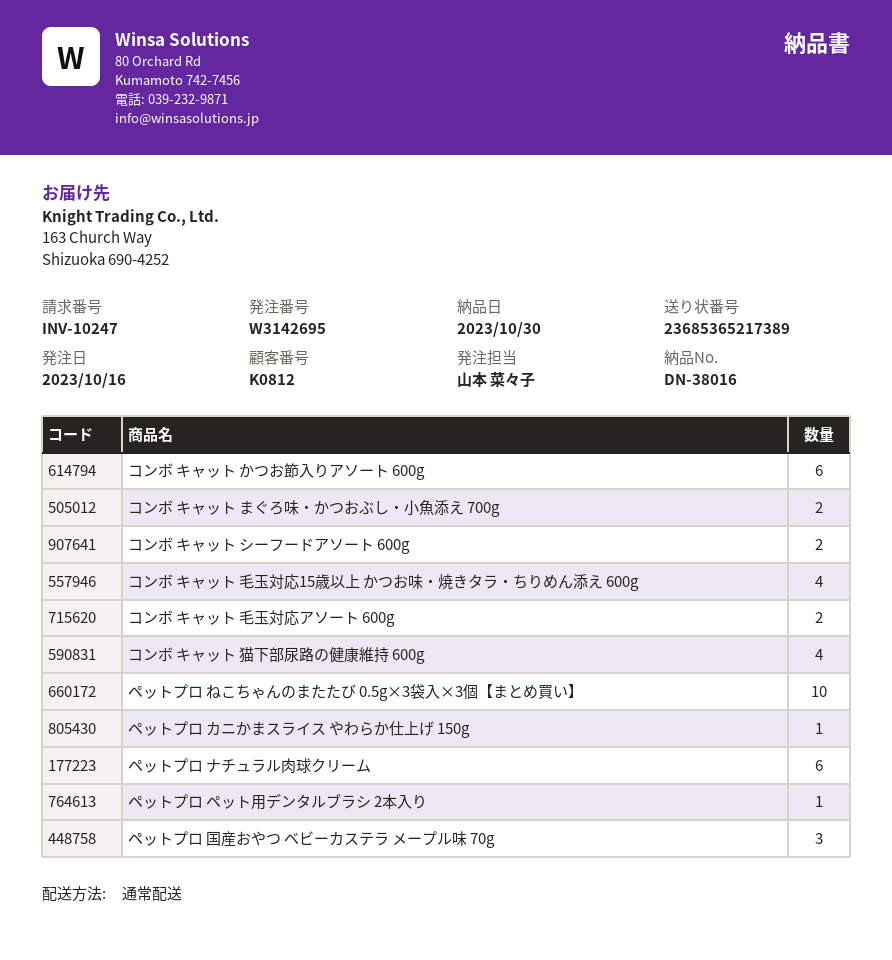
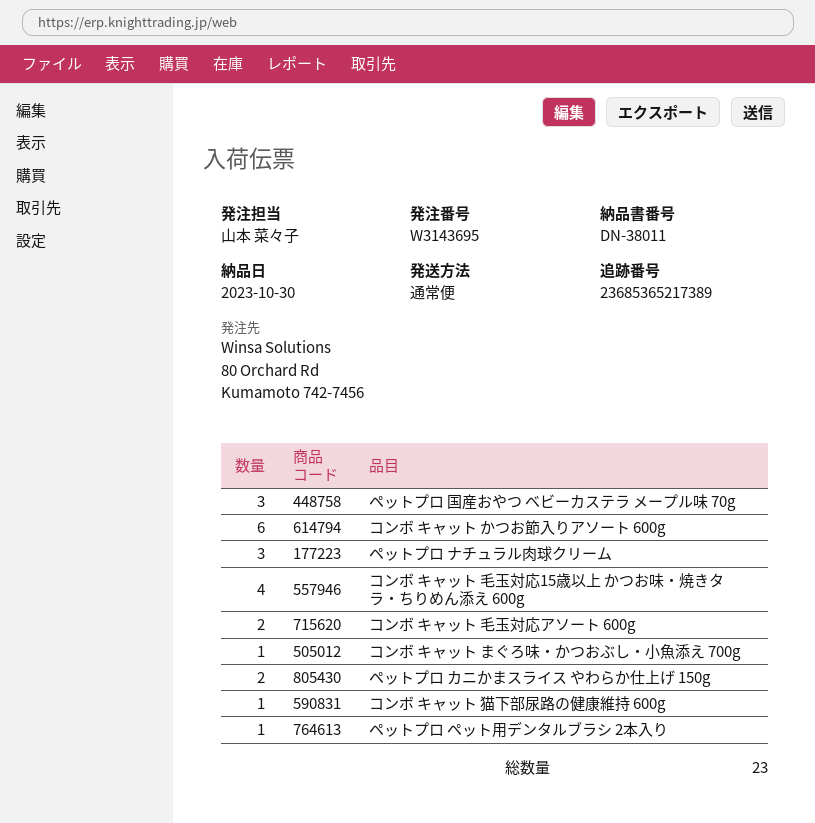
order number: W3142695 -> W3143695
delivery note number: DN-38016 -> DN-38011
コンボ キャット まぐろ味・かつおぶし・小魚添え 700g: 2 -> 1
コンボ キャット シーフードアソート 600g: 2 -> none
コンボ キャット 猫下部尿路の健康維持 600g: 4 -> 1
ペットプロ ねこちゃんのまたたび 0.5g×3袋入×3個【まとめ買い】: 10 -> none
ペットプロ カニかまスライス やわらか仕上げ 150g: 1 -> 2
ペットプロ ナチュラル肉球クリーム: 6 -> 3

